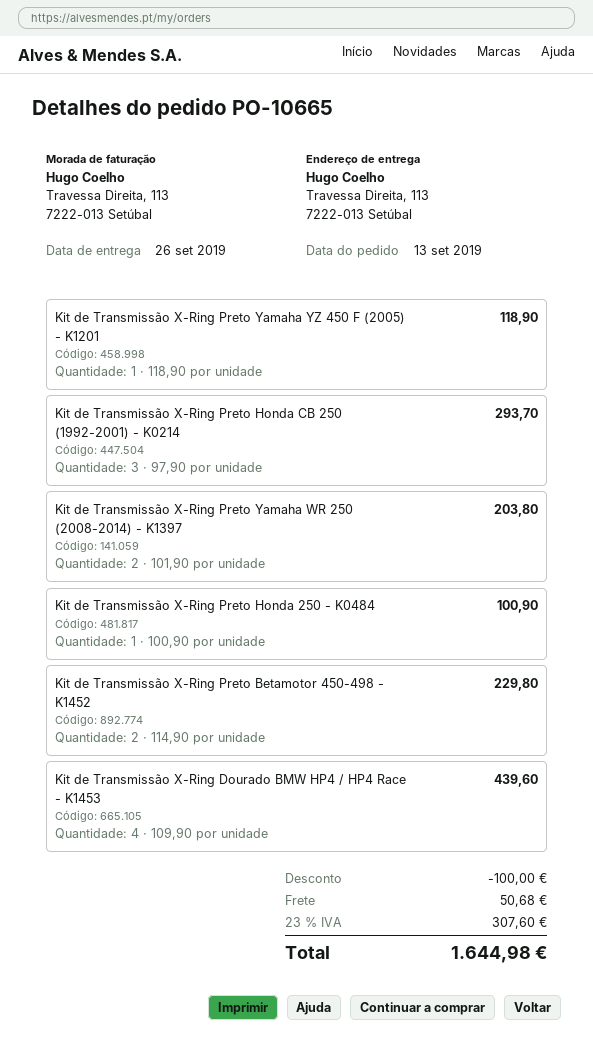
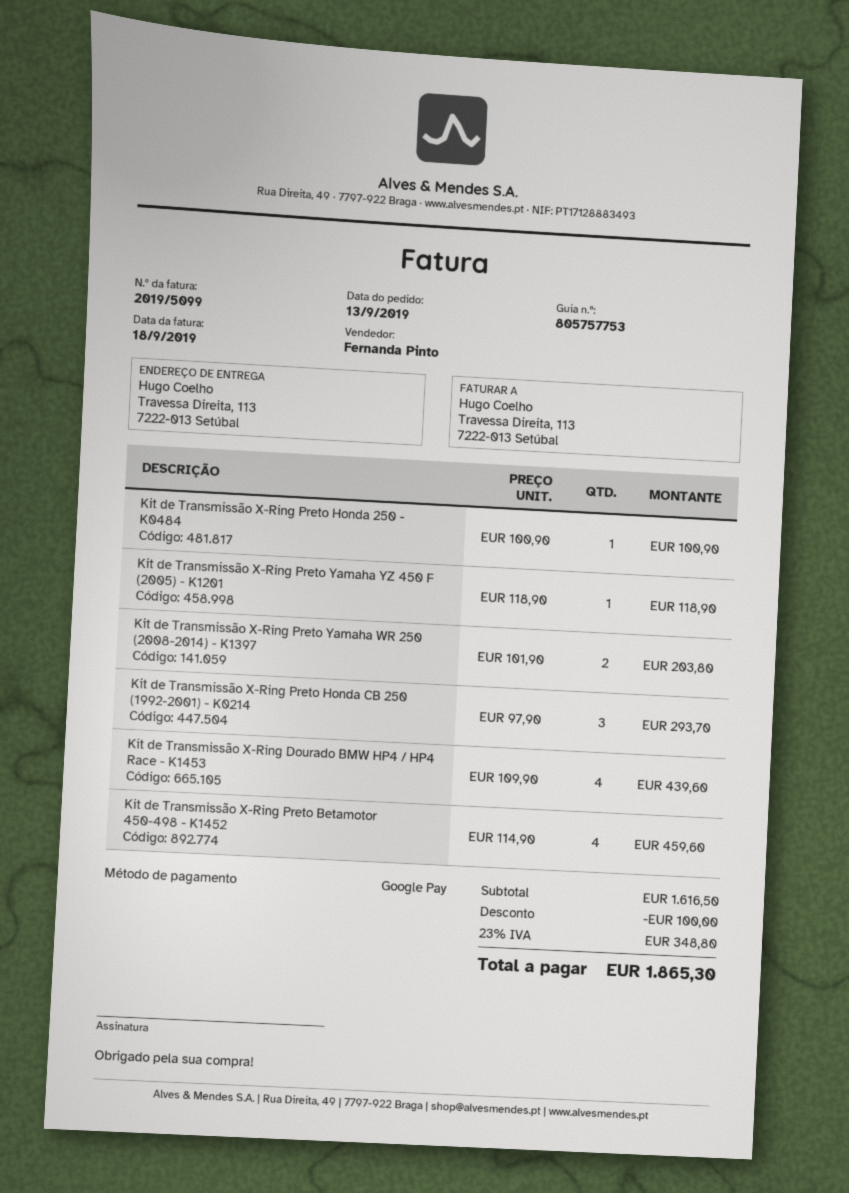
Kit de Transmissão X-Ring Preto Betamotor 450-498 - K1452: 2 x 114.90 = 229.80 -> 4 x 114.90 = 459.60
shipping: 50.68 -> none
tax: 23% = 307.60 -> 23% = 348.80
total: 1644.98 -> 1865.30

